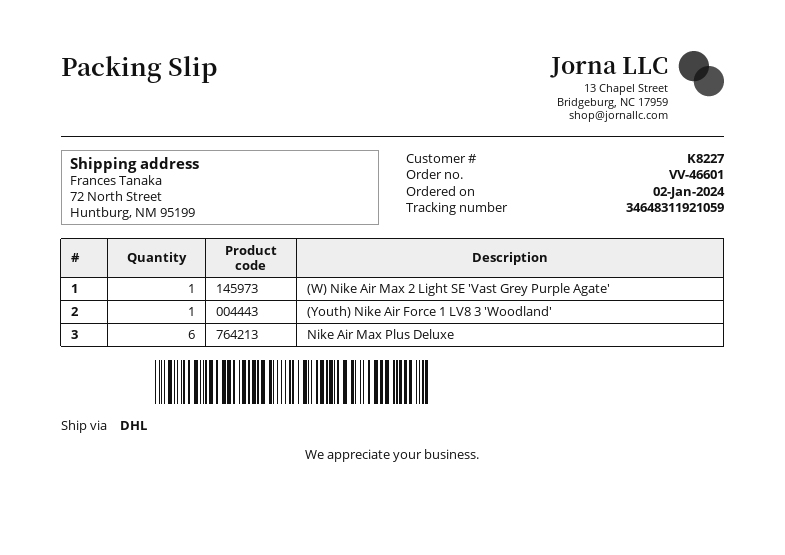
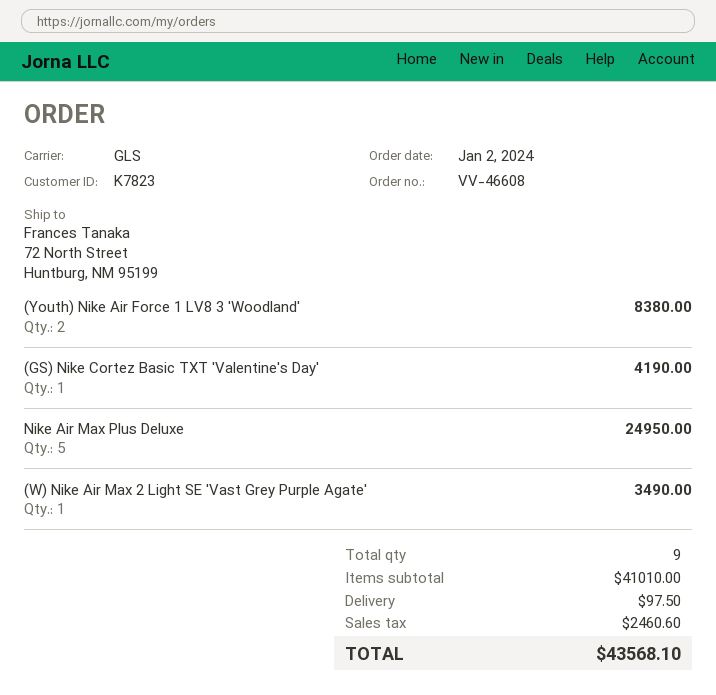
order number: VV-46601 -> VV-46608
customer number: K8227 -> K7823
shipping method: DHL -> GLS
(Youth) Nike Air Force 1 LV8 3 'Woodland': 1 -> 2
Nike Air Max Plus Deluxe: 6 -> 5
(GS) Nike Cortez Basic TXT 'Valentine's Day': none -> 1

